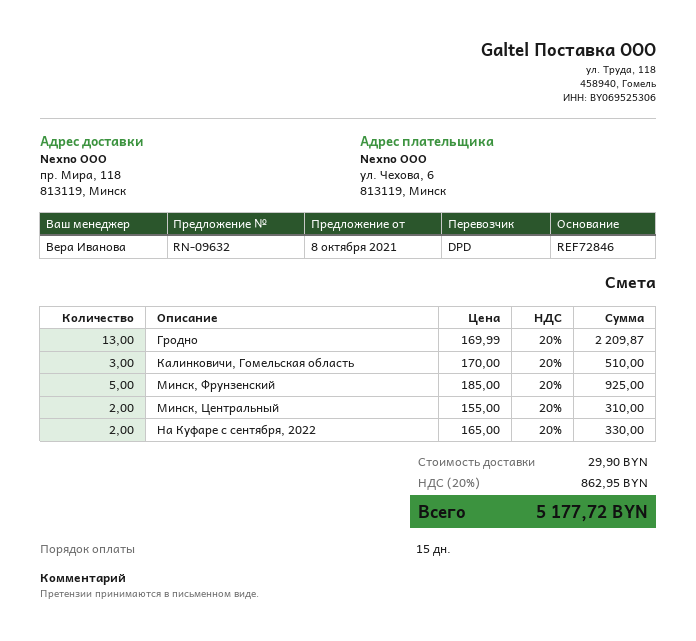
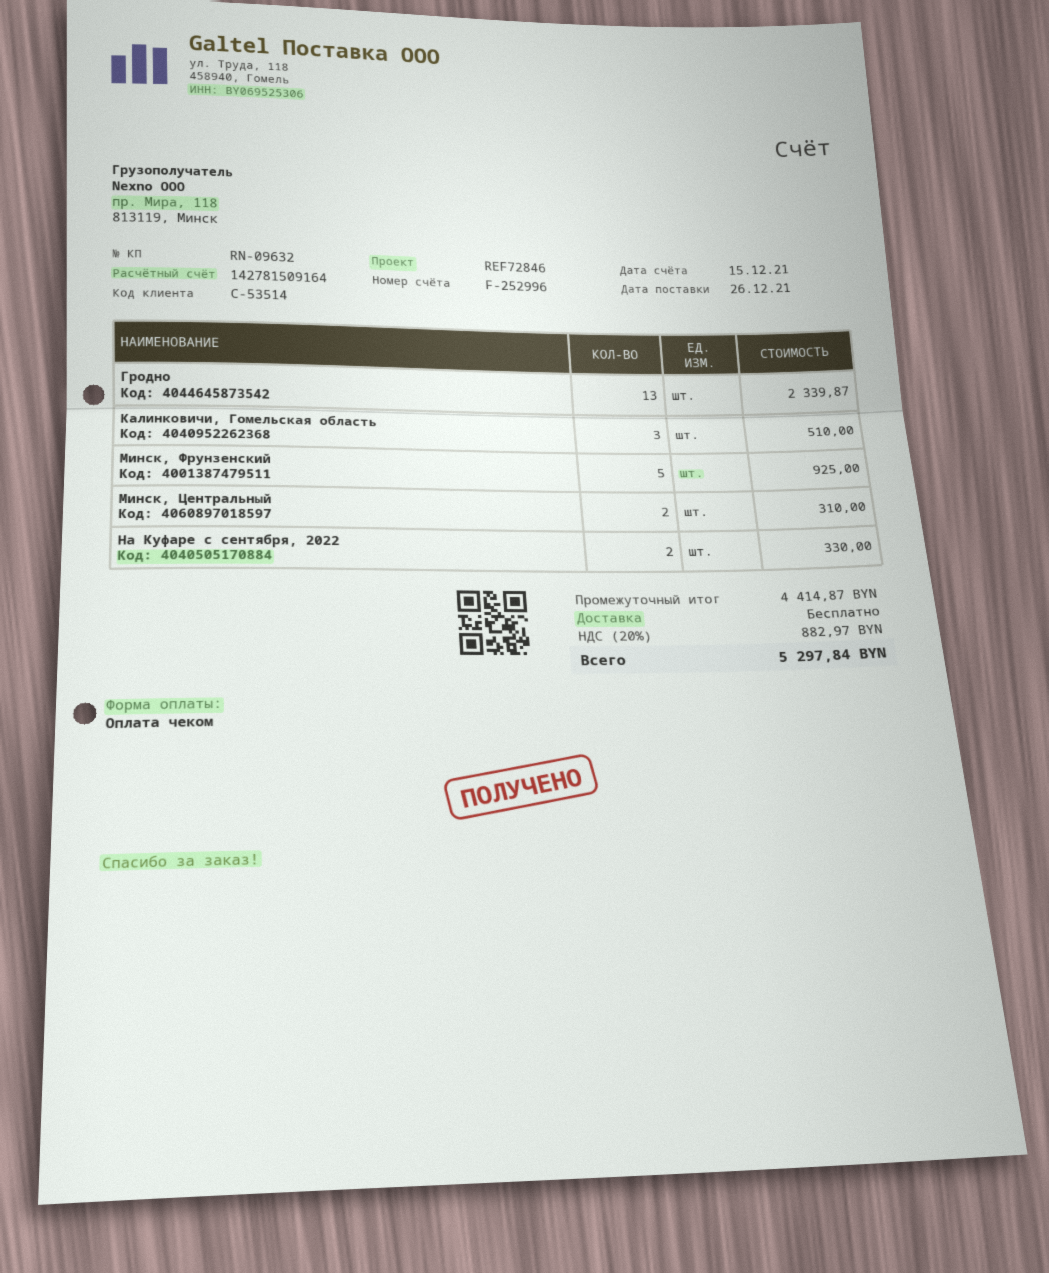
Гродно: 13 for 2209.87 -> 13 for 2339.87
shipping: 29.90 -> 0.00
tax: 20% = 862.95 -> 20% = 882.97
total: 5177.72 -> 5297.84

